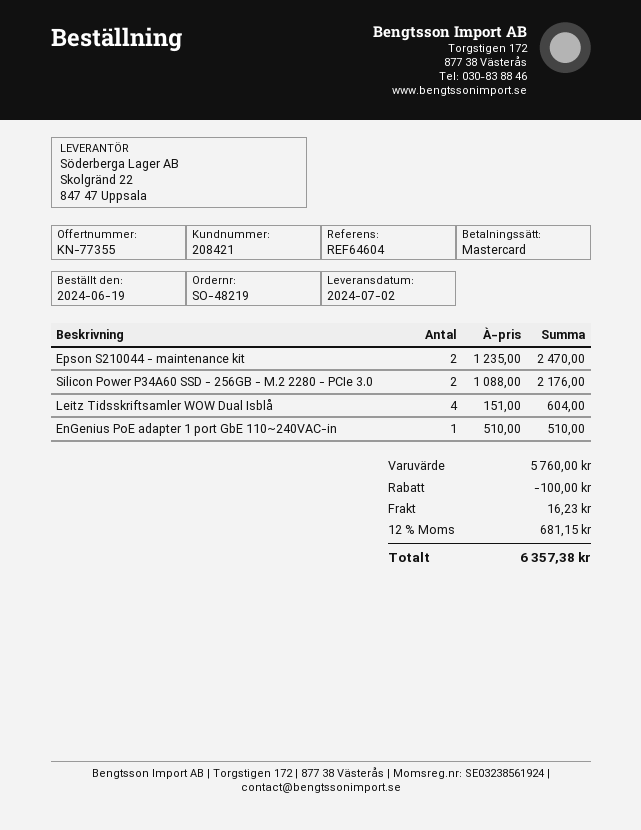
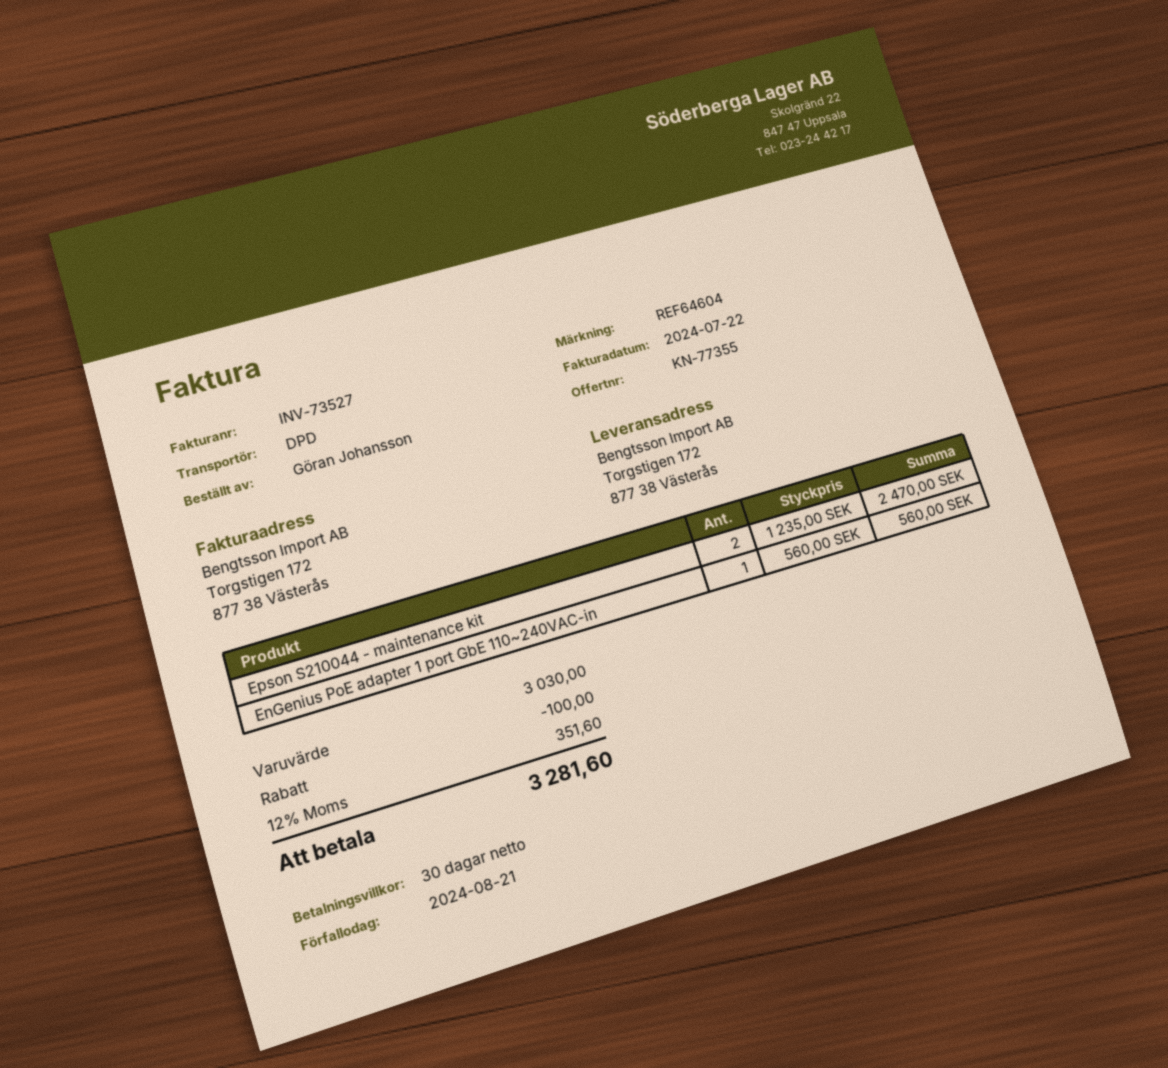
Silicon Power P34A60 SSD - 256GB - M.2 2280 - PCIe 3.0: 2 x 1088.00 = 2176.00 -> none
Leitz Tidsskriftsamler WOW Dual Isblå: 4 x 151.00 = 604.00 -> none
EnGenius PoE adapter 1 port GbE 110~240VAC-in: 1 x 510.00 = 510.00 -> 1 x 560.00 = 560.00
subtotal: 5760.00 -> 3030.00
shipping: 16.23 -> none
tax: 12% = 681.15 -> 12% = 351.60
total: 6357.38 -> 3281.60

